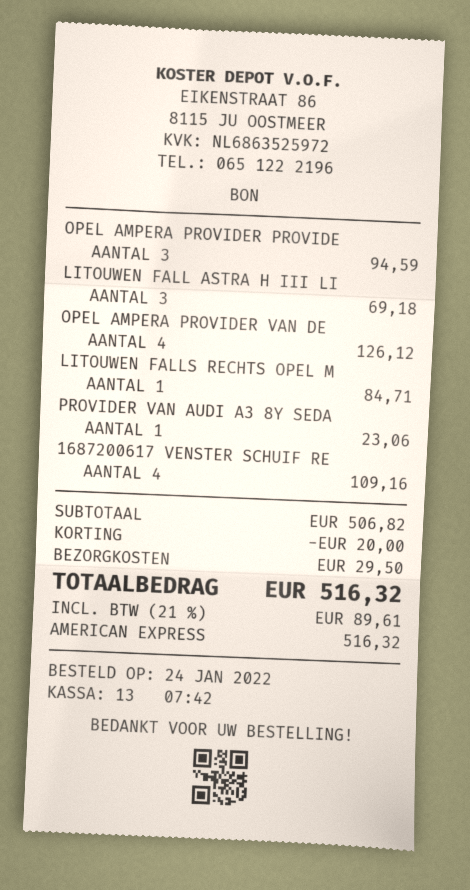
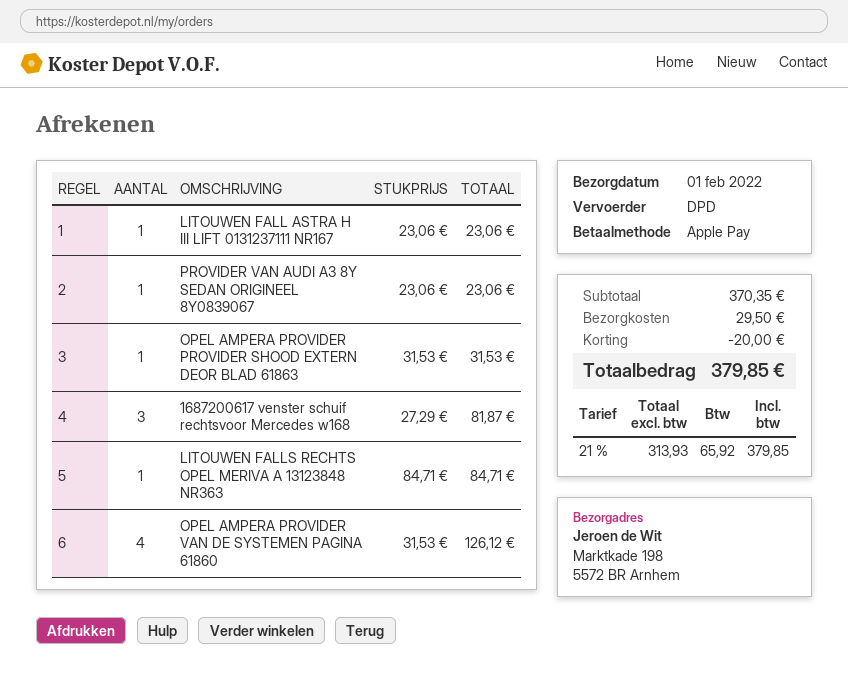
payment method: American Express -> Apple Pay
OPEL AMPERA PROVIDER PROVIDE: 3 for 94.59 -> 1 for 31.53
LITOUWEN FALL ASTRA H III LI: 3 for 69.18 -> 1 for 23.06
1687200617 VENSTER SCHUIF RE: 4 for 109.16 -> 3 for 81.87
subtotal: 506.82 -> 370.35
tax: 21% = 89.61 -> 21% = 65.92
total: 516.32 -> 379.85

